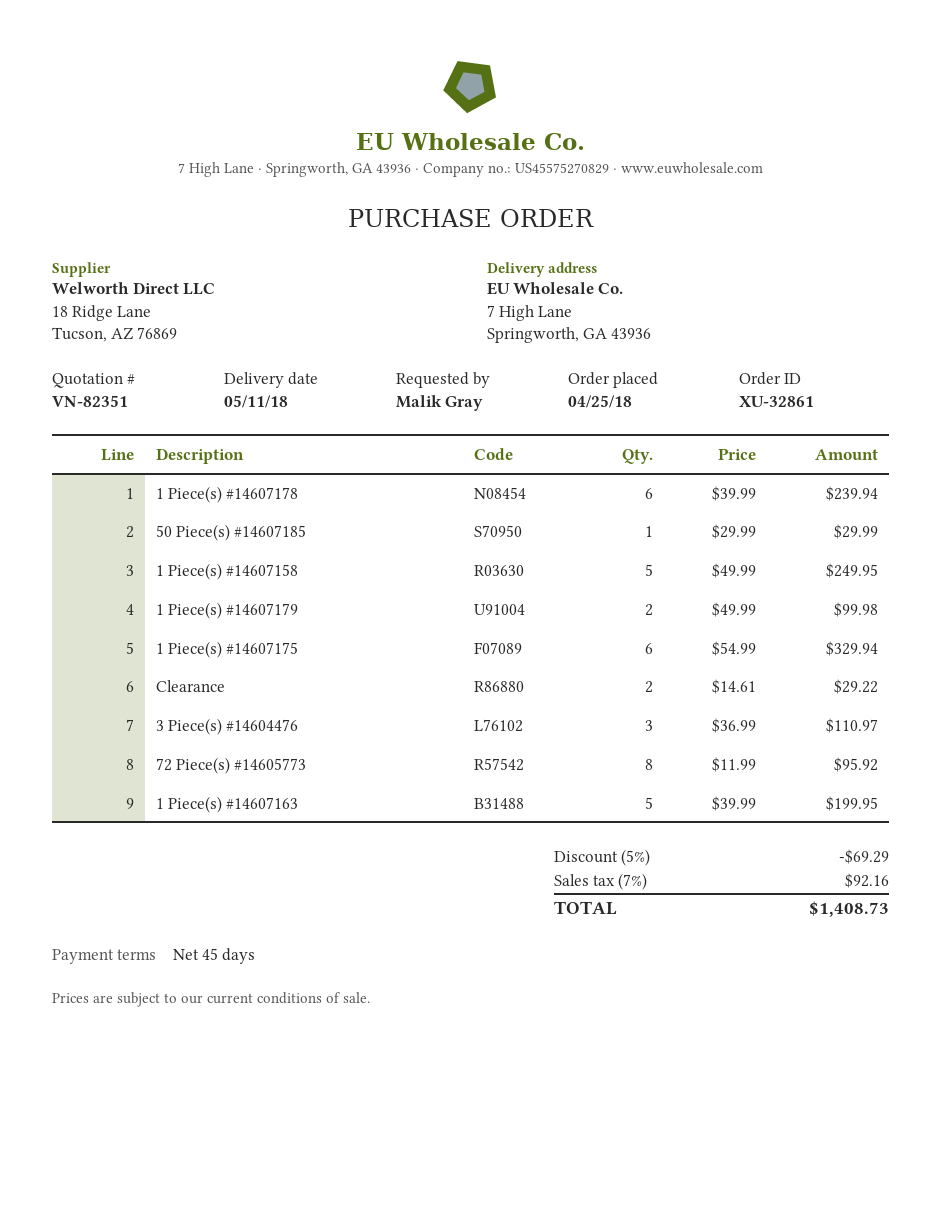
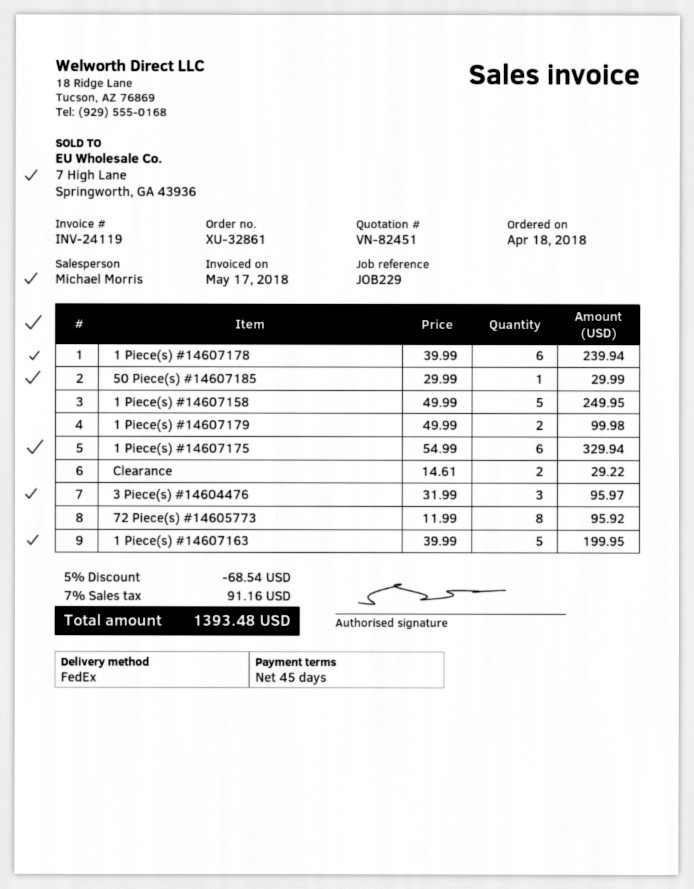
quote number: VN-82351 -> VN-82451
order date: 2018-04-25 -> 2018-04-18
3 Piece(s) #14604476: 3 x 36.99 = 110.97 -> 3 x 31.99 = 95.97
discount: 5% = 69.29 -> 5% = 68.54
tax: 7% = 92.16 -> 7% = 91.16
total: 1408.73 -> 1393.48

